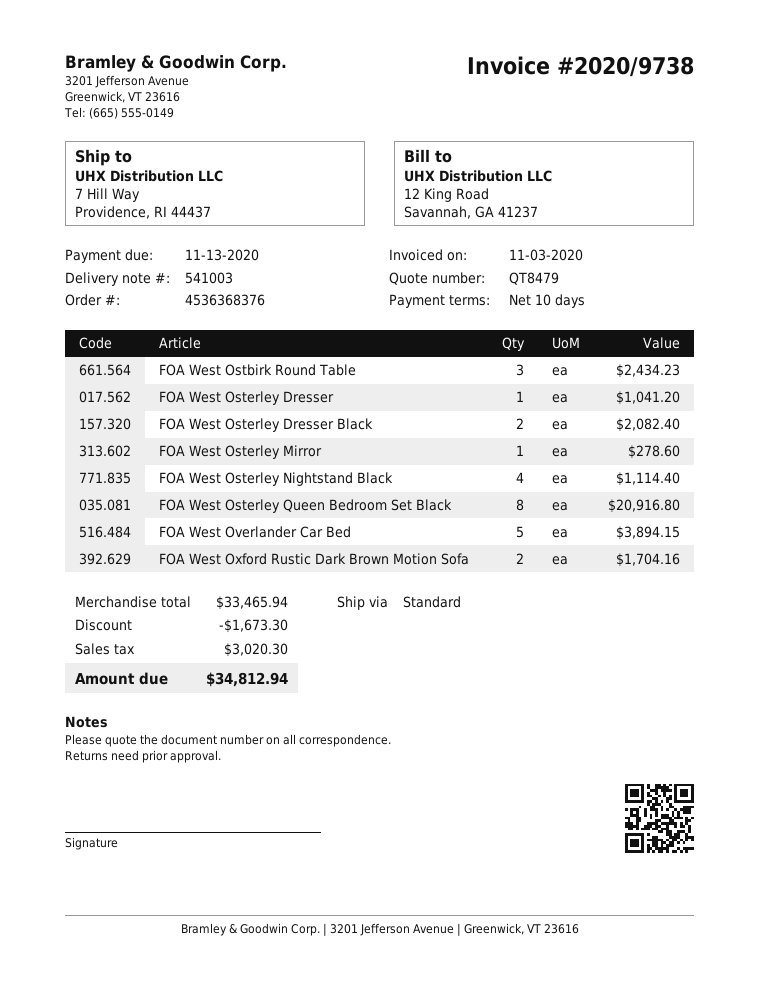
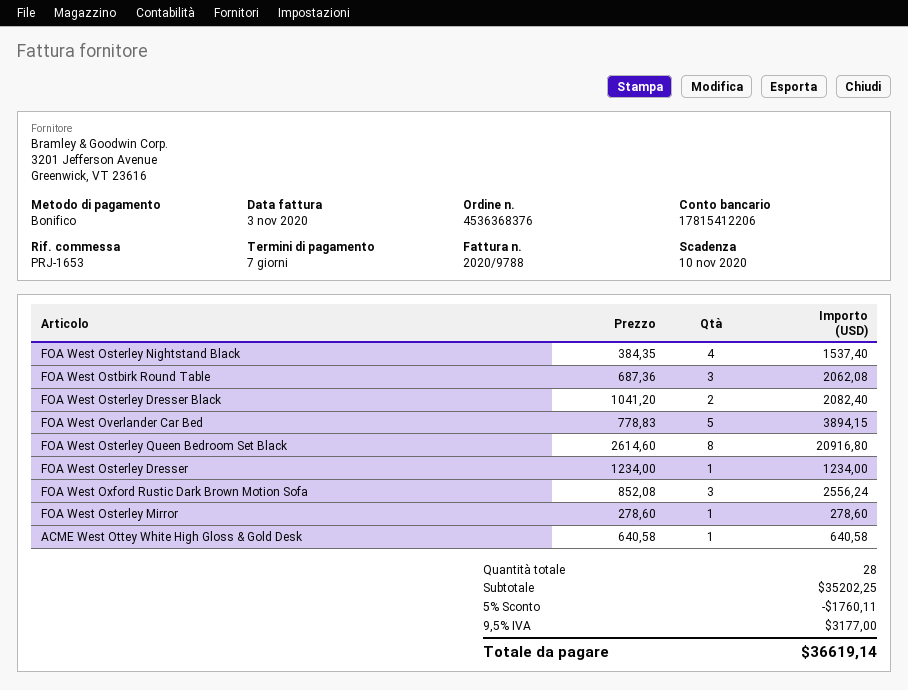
invoice number: 2020/9738 -> 2020/9788
payment terms: 10 days -> 7 days
due date: 2020-11-13 -> 2020-11-10
FOA West Ostbirk Round Table: 3 for 2434.23 -> 3 for 2062.08
FOA West Osterley Dresser: 1 for 1041.20 -> 1 for 1234.00
FOA West Osterley Nightstand Black: 4 for 1114.40 -> 4 for 1537.40
FOA West Oxford Rustic Dark Brown Motion Sofa: 2 for 1704.16 -> 3 for 2556.24
ACME West Ottey White High Gloss & Gold Desk: none -> 1 for 640.58
subtotal: 33465.94 -> 35202.25
discount: 1673.30 -> 1760.11
tax: 3020.30 -> 3177.00
total: 34812.94 -> 36619.14

